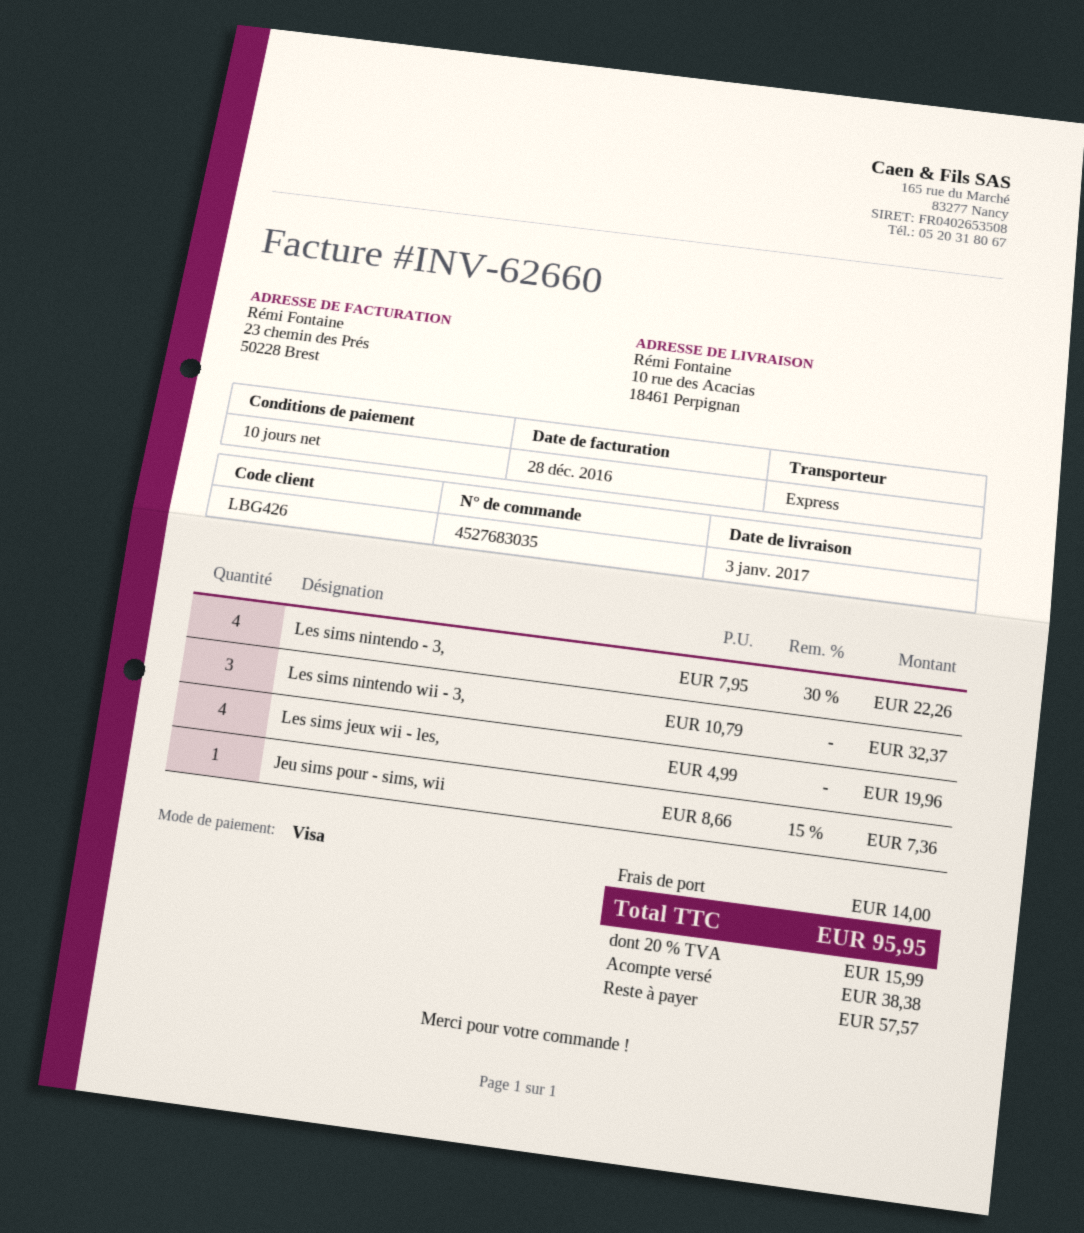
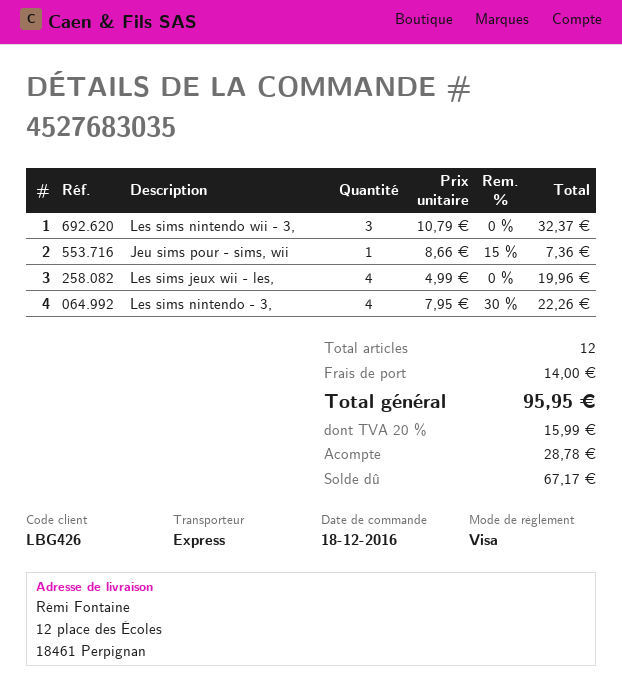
ship to: 10 rue des Acacias, 18461 Perpignan -> 12 place des Écoles, 18461 Perpignan
deposit: 38.38 -> 28.78
balance: 57.57 -> 67.17

